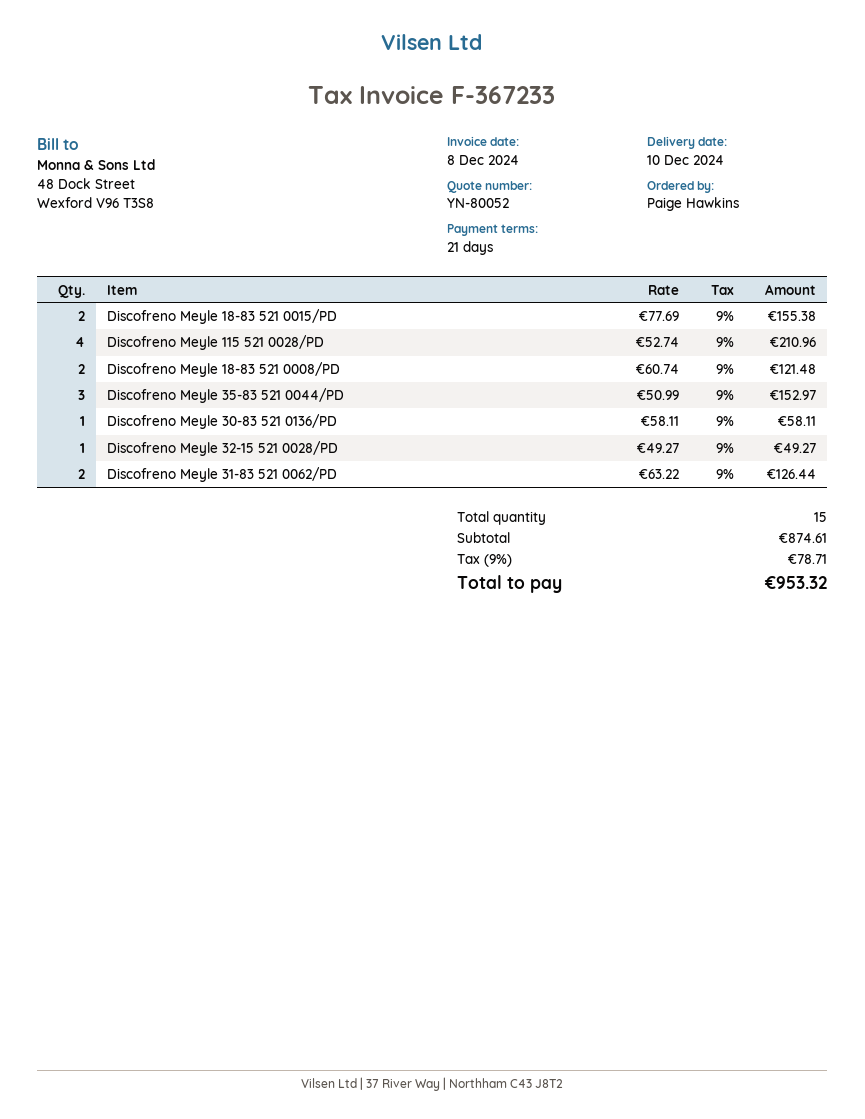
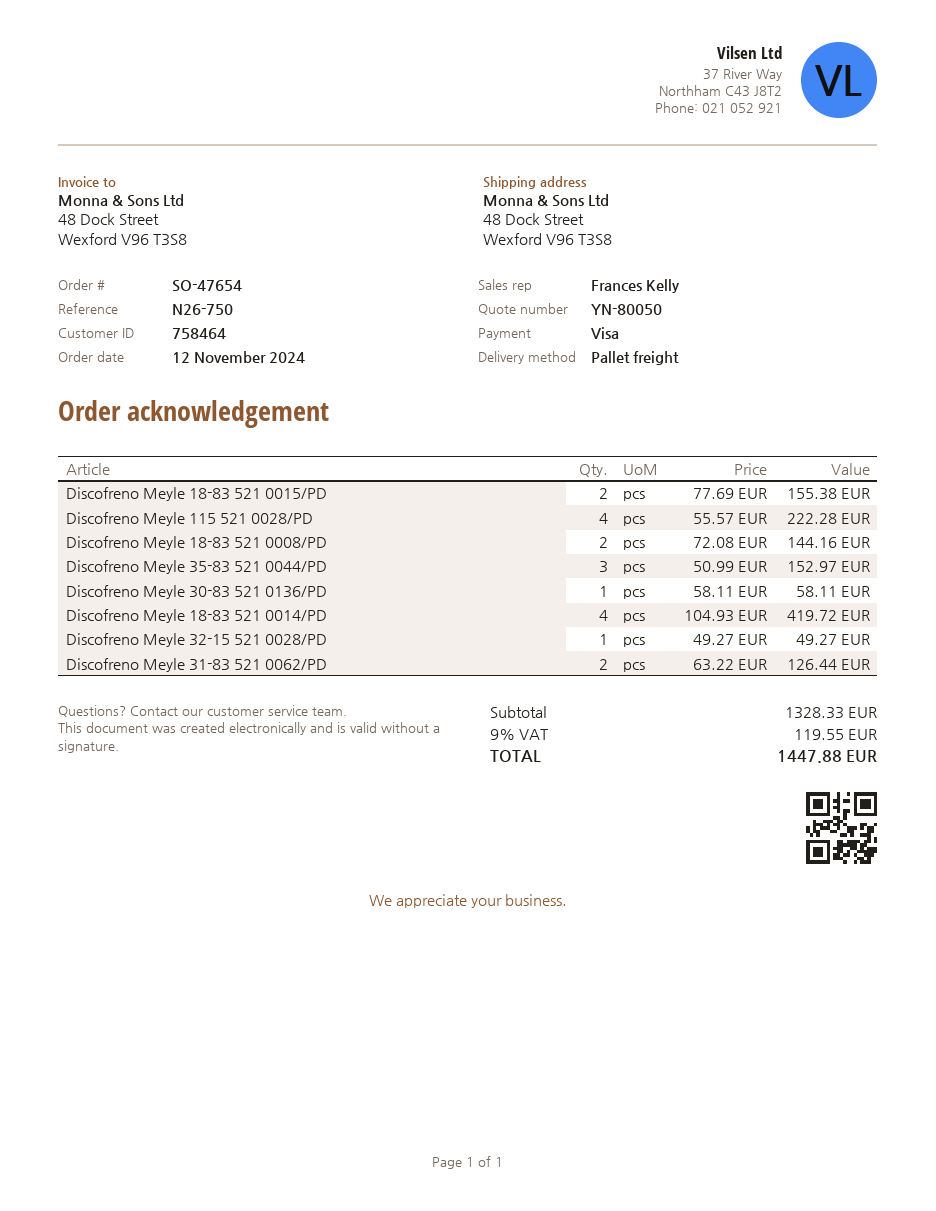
quote number: YN-80052 -> YN-80050
Discofreno Meyle 115 521 0028/PD: 4 x 52.74 = 210.96 -> 4 x 55.57 = 222.28
Discofreno Meyle 18-83 521 0008/PD: 2 x 60.74 = 121.48 -> 2 x 72.08 = 144.16
Discofreno Meyle 18-83 521 0014/PD: none -> 4 x 104.93 = 419.72
subtotal: 874.61 -> 1328.33
tax: 9% = 78.71 -> 9% = 119.55
total: 953.32 -> 1447.88

